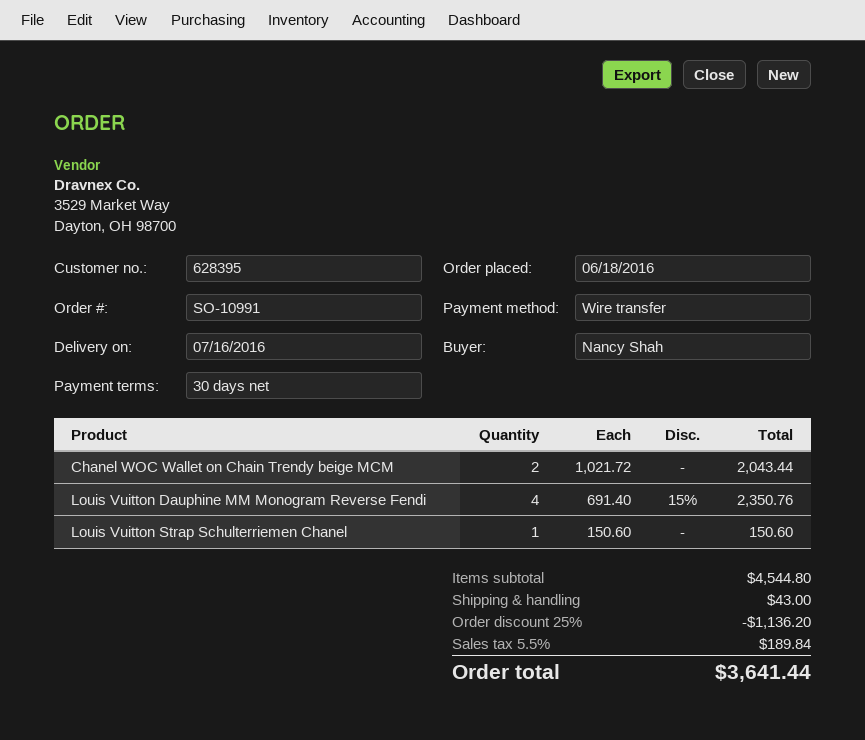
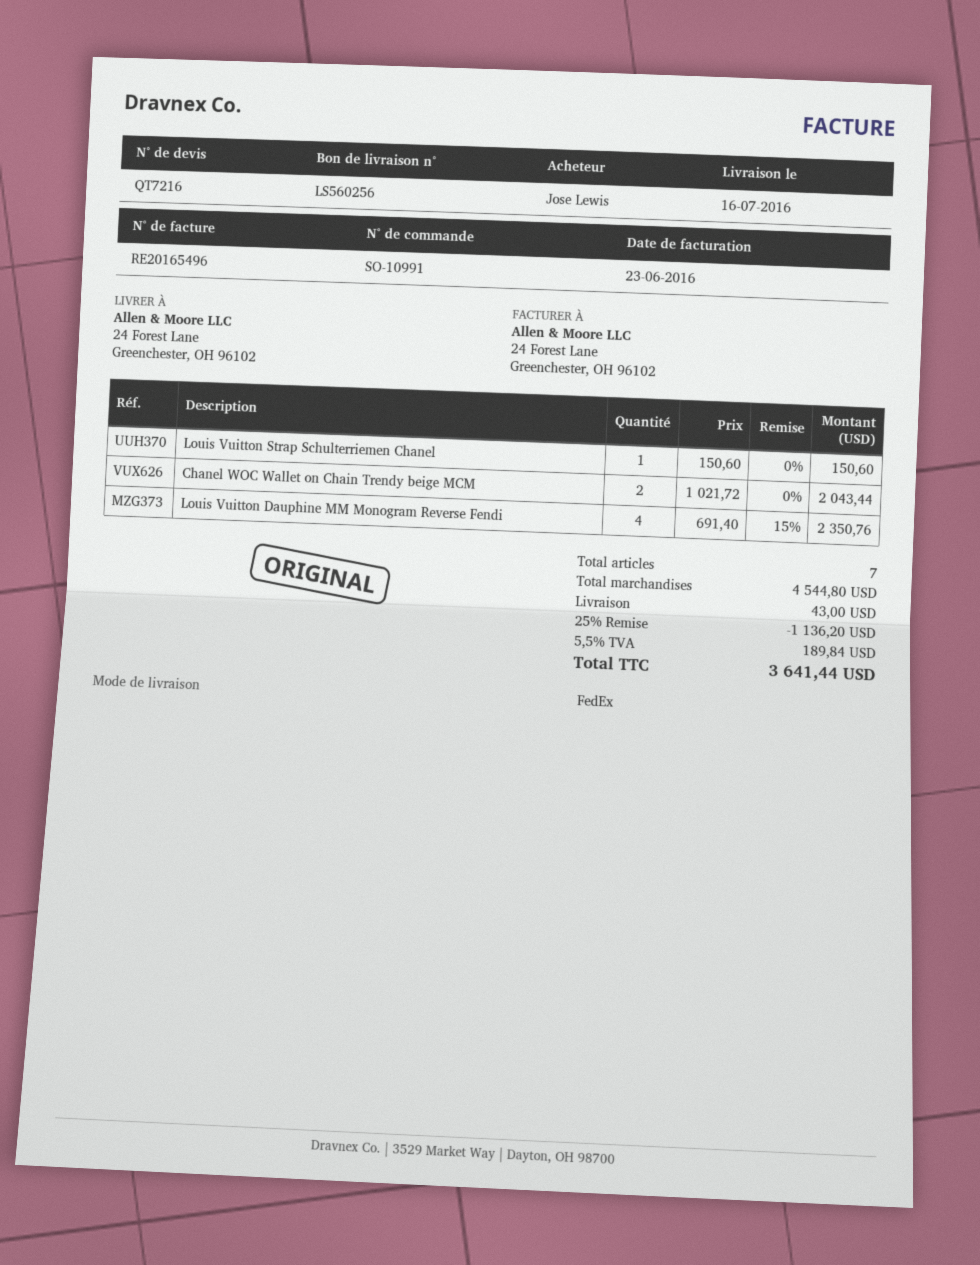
ordered by: Nancy Shah -> Jose Lewis

